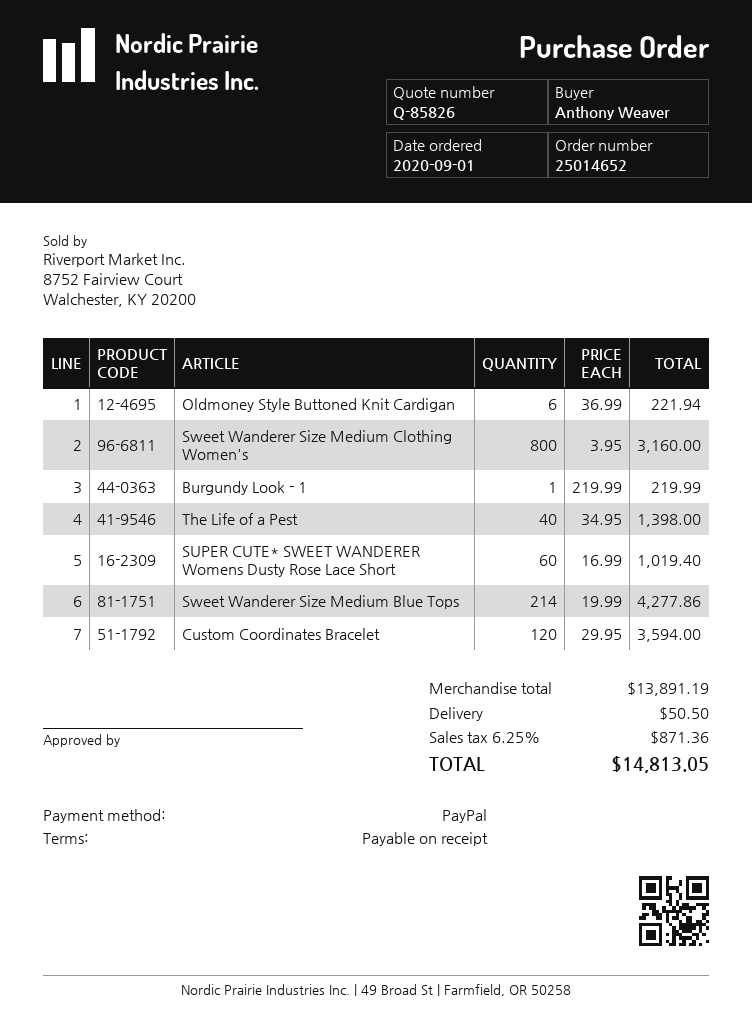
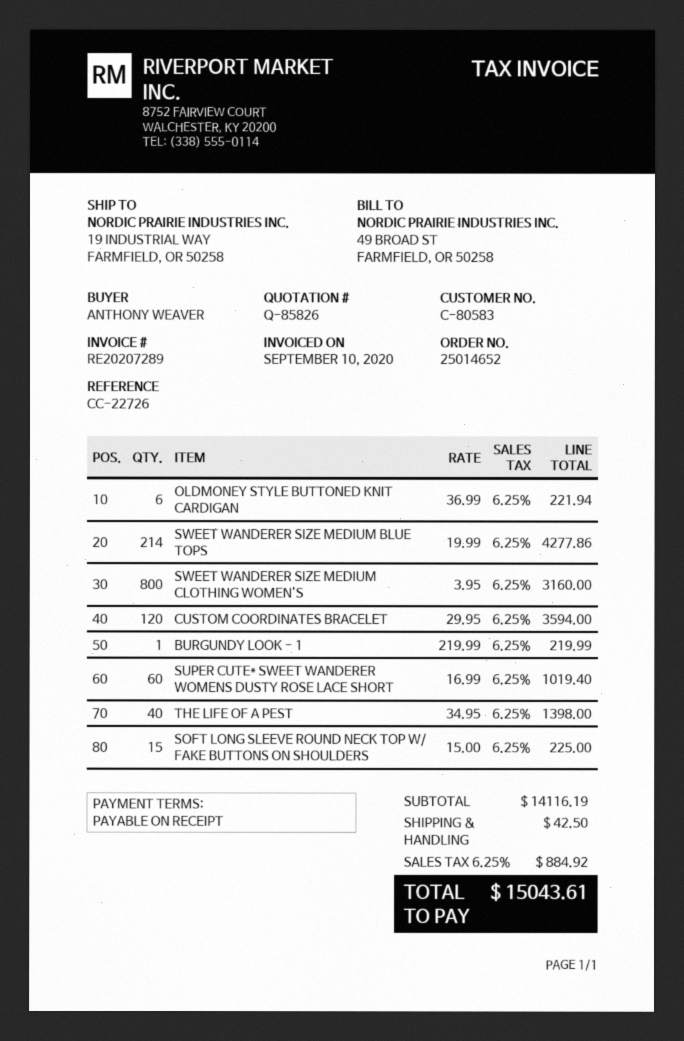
SOFT LONG SLEEVE ROUND NECK TOP W/ FAKE BUTTONS ON SHOULDERS: none -> 15 x 15.00 = 225.00
subtotal: 13891.19 -> 14116.19
shipping: 50.50 -> 42.50
tax: 6.25% = 871.36 -> 6.25% = 884.92
total: 14813.05 -> 15043.61

